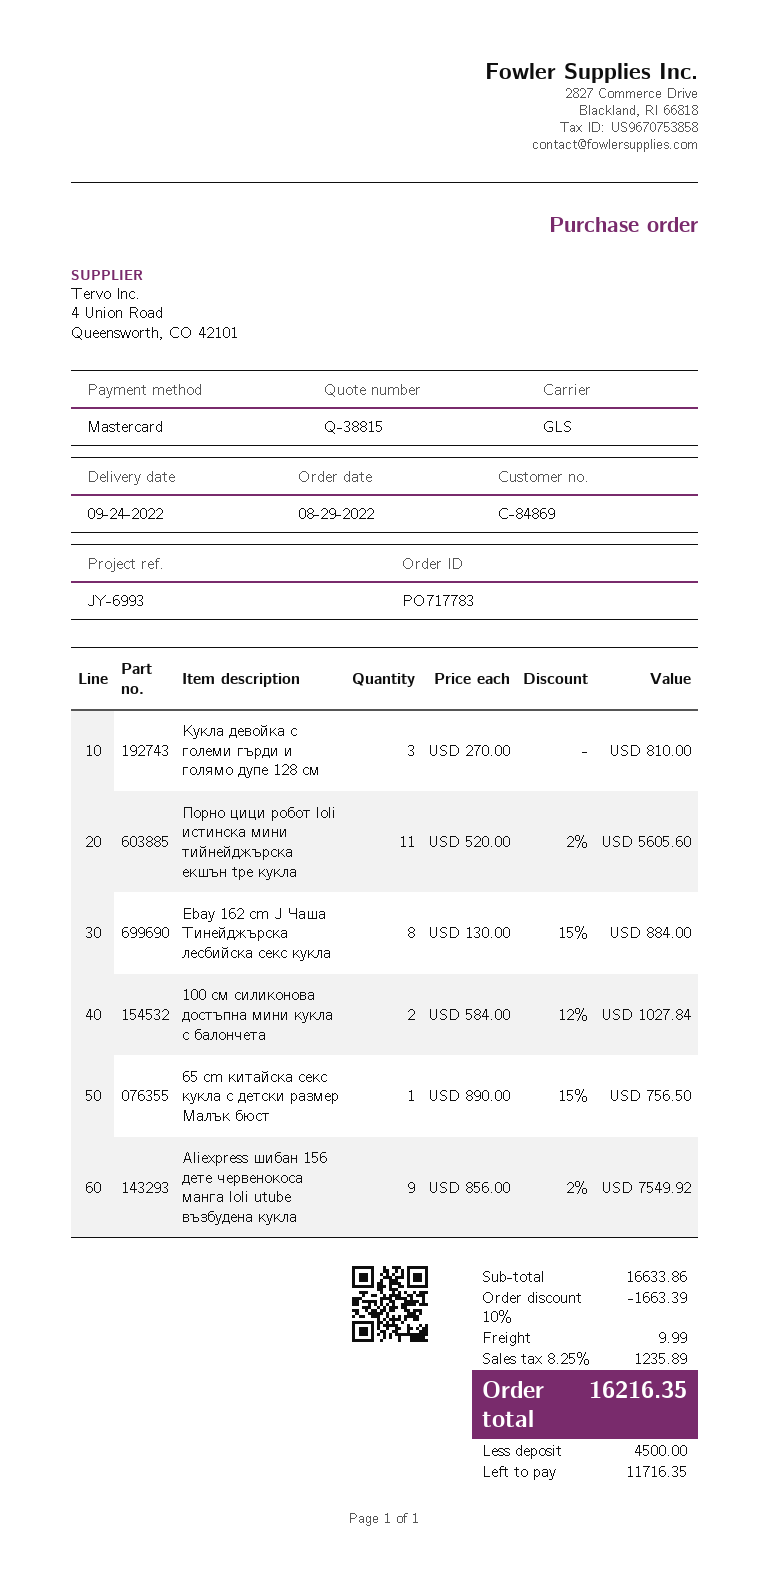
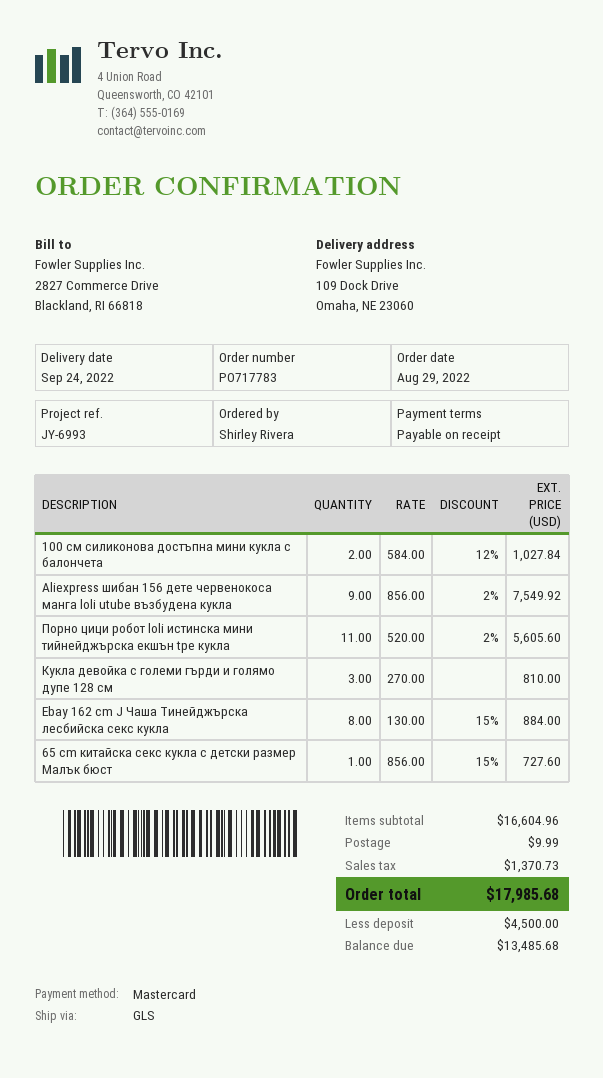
65 cm китайска секс кукла с детски размер Малък бюст: 1 x 890.00 - 15% = 756.50 -> 1 x 856.00 - 15% = 727.60
subtotal: 16633.86 -> 16604.96
discount: 10% = 1663.39 -> none
tax: 1235.89 -> 1370.73
total: 16216.35 -> 17985.68
balance: 11716.35 -> 13485.68

